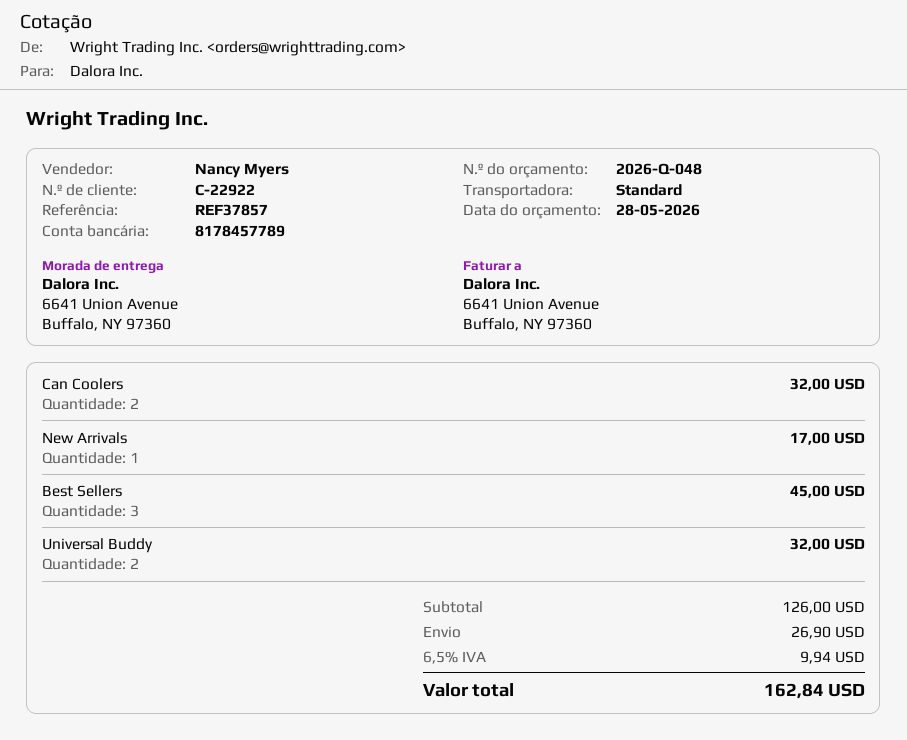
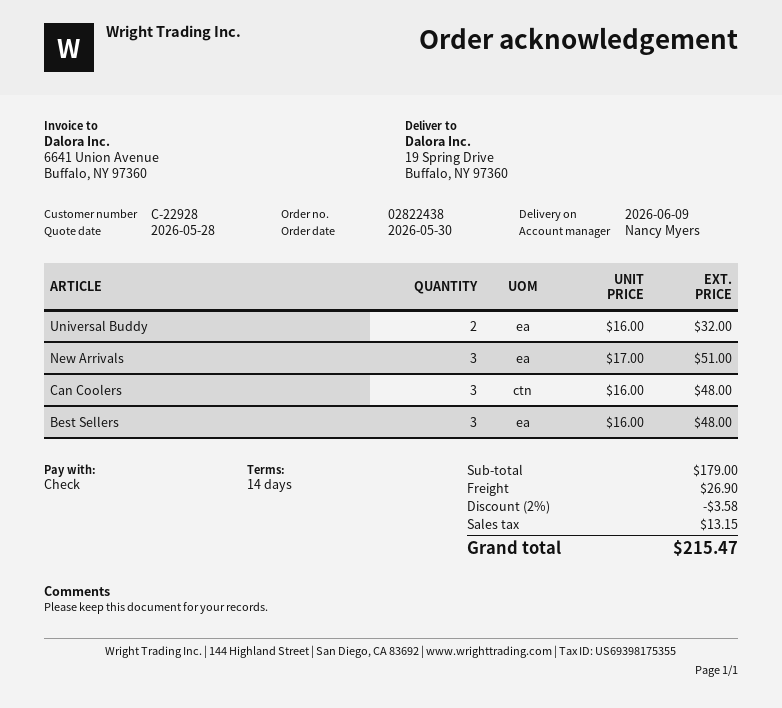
customer number: C-22922 -> C-22928
ship to: 6641 Union Avenue, Buffalo, NY 97360 -> 19 Spring Drive, Buffalo, NY 97360
Can Coolers: 2 for 32.00 -> 3 for 48.00
New Arrivals: 1 for 17.00 -> 3 for 51.00
Best Sellers: 3 for 45.00 -> 3 for 48.00
subtotal: 126.00 -> 179.00
discount: none -> 2% = 3.58
tax: 9.94 -> 13.15
total: 162.84 -> 215.47

